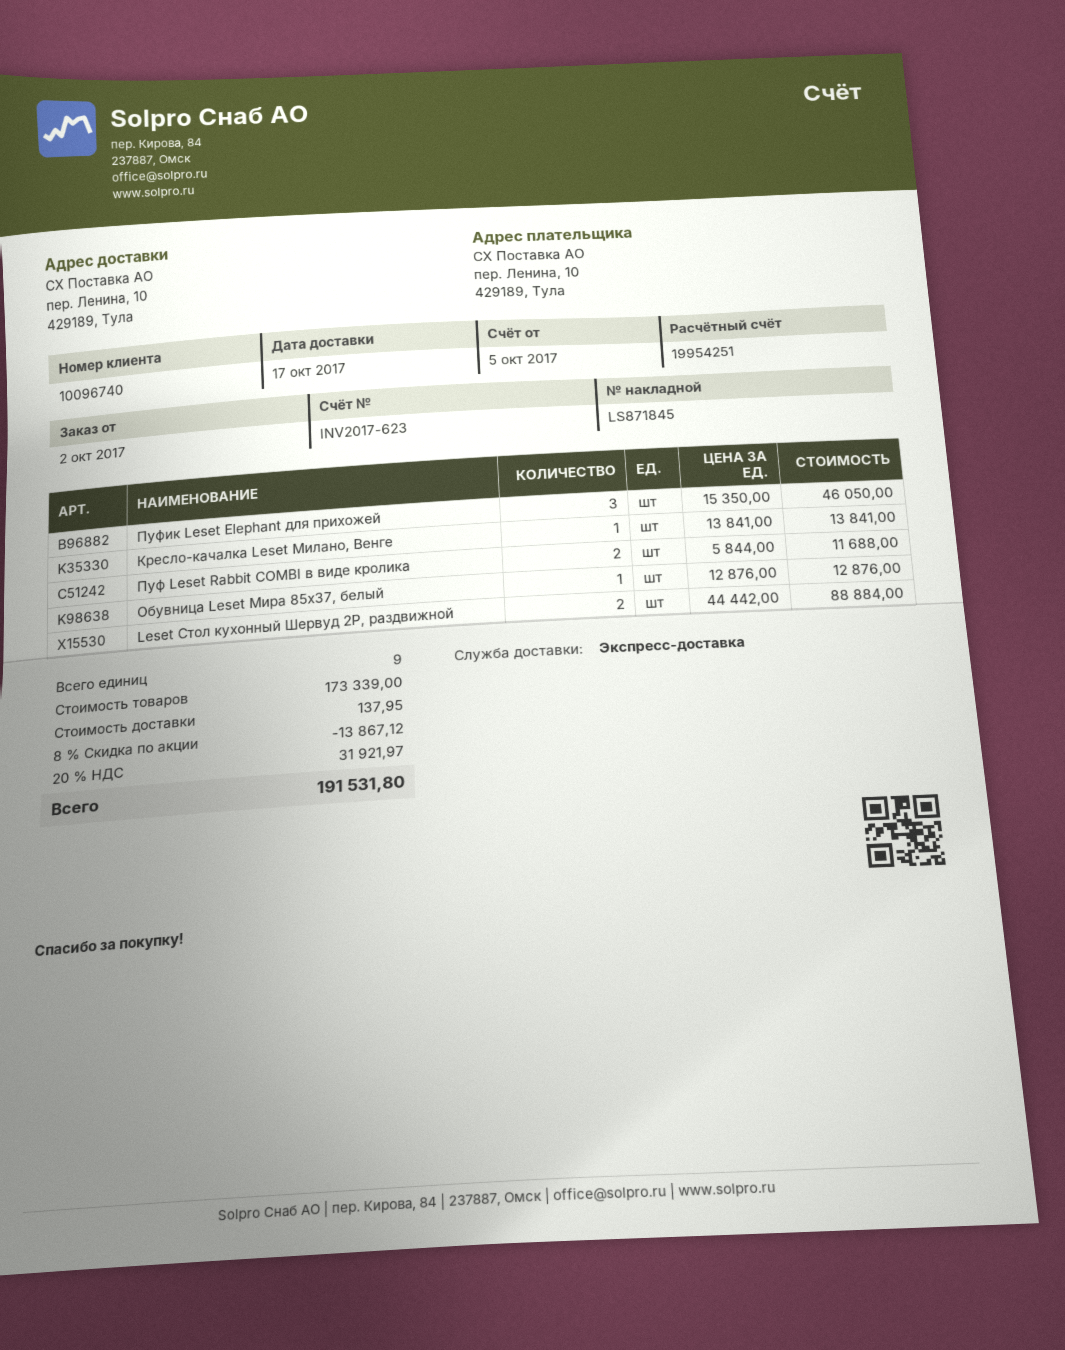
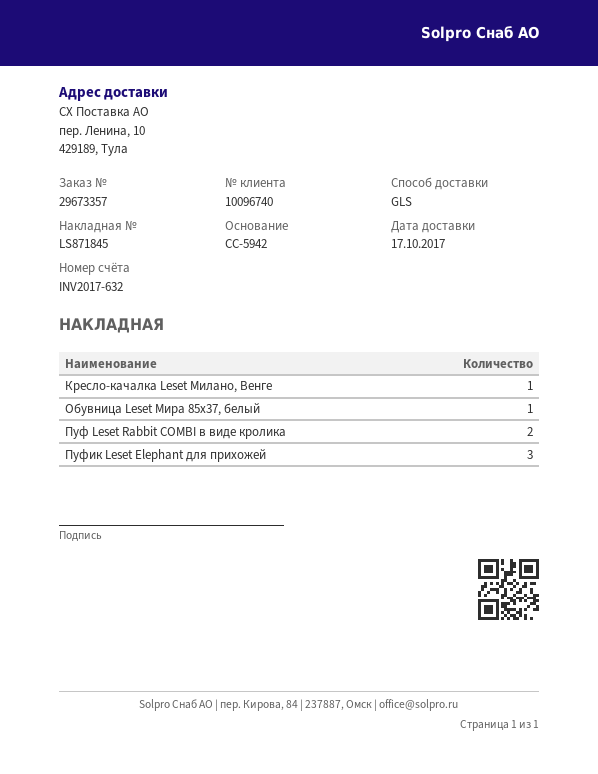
invoice number: INV2017-623 -> INV2017-632
shipping method: express -> GLS
Leset Стол кухонный Шервуд 2Р, раздвижной: 2 -> none

